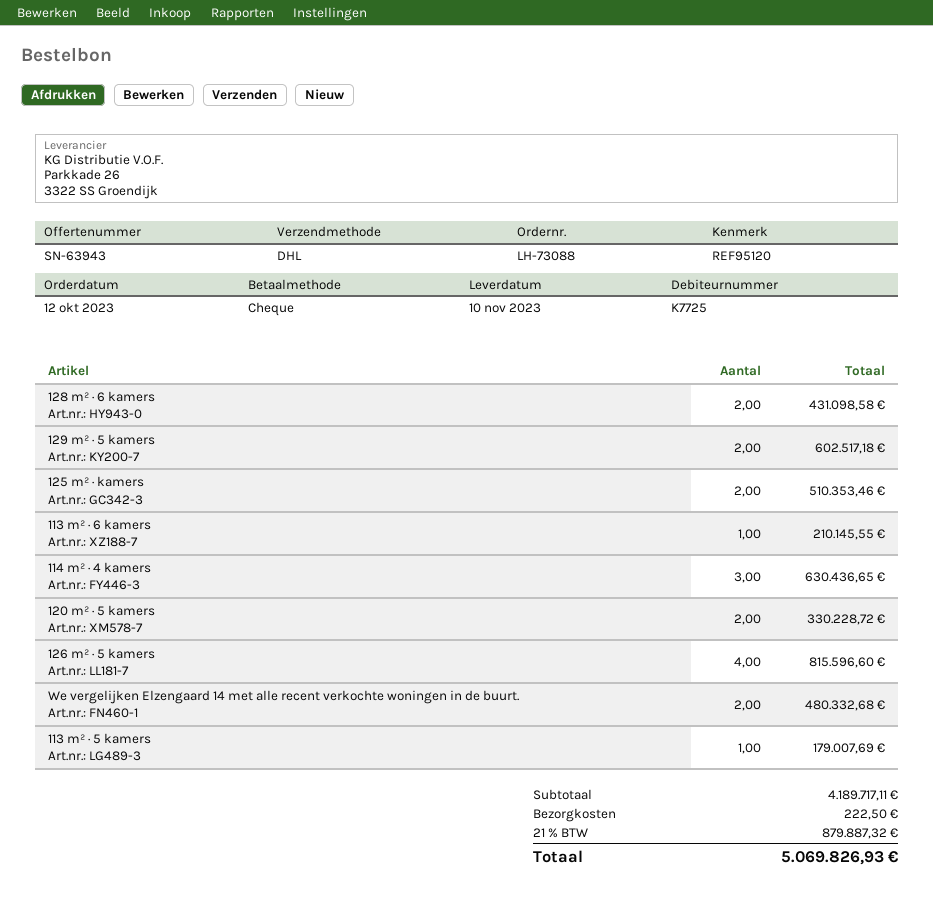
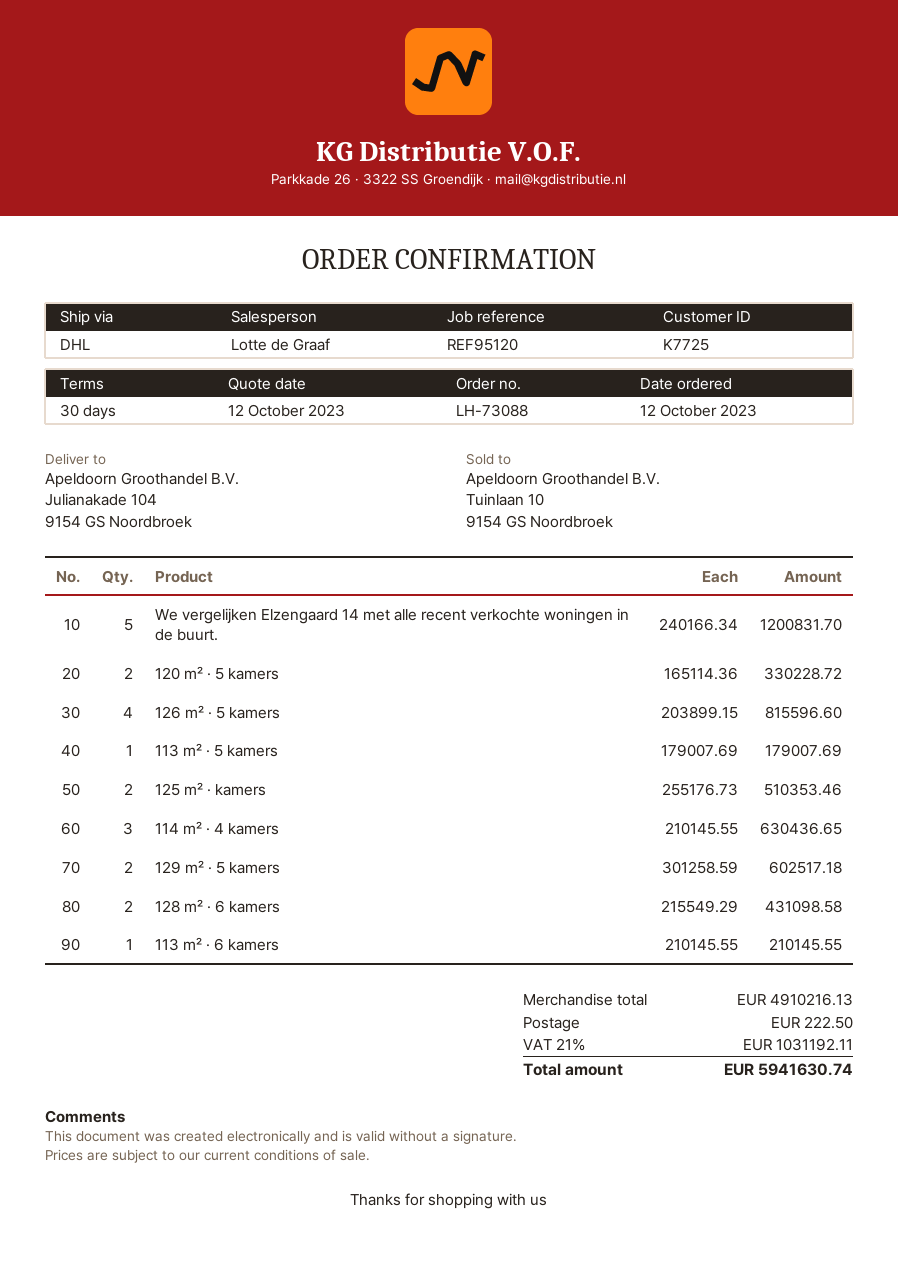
We vergelijken Elzengaard 14 met alle recent verkochte woningen in de buurt.: 2 for 480332.68 -> 5 for 1200831.70
subtotal: 4189717.11 -> 4910216.13
tax: 21% = 879887.32 -> 21% = 1031192.11
total: 5069826.93 -> 5941630.74

